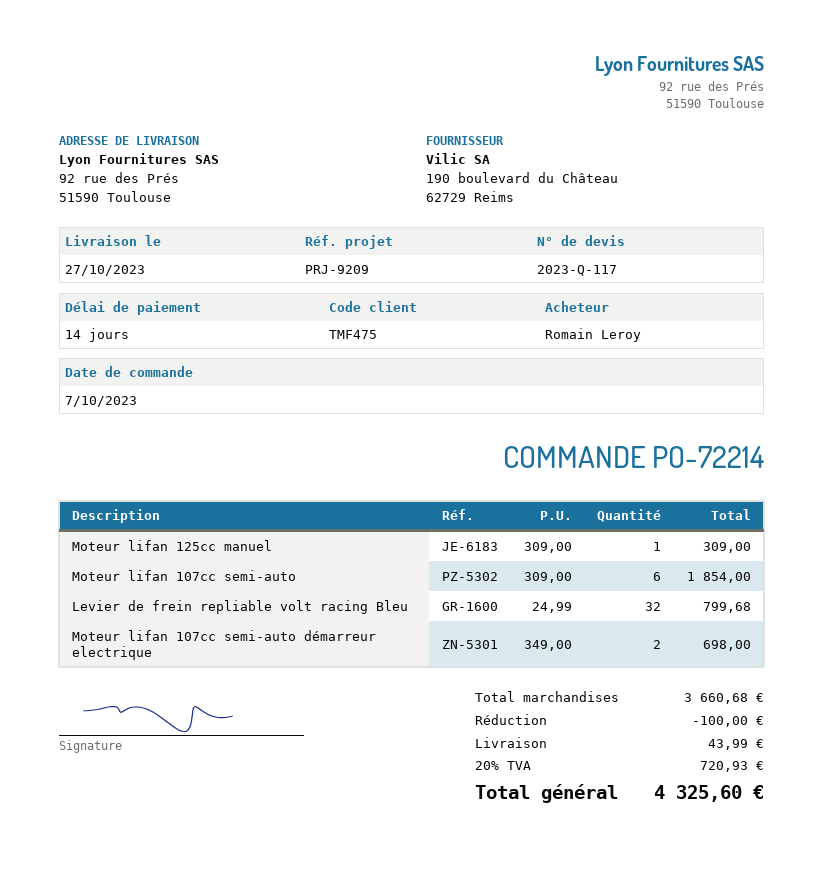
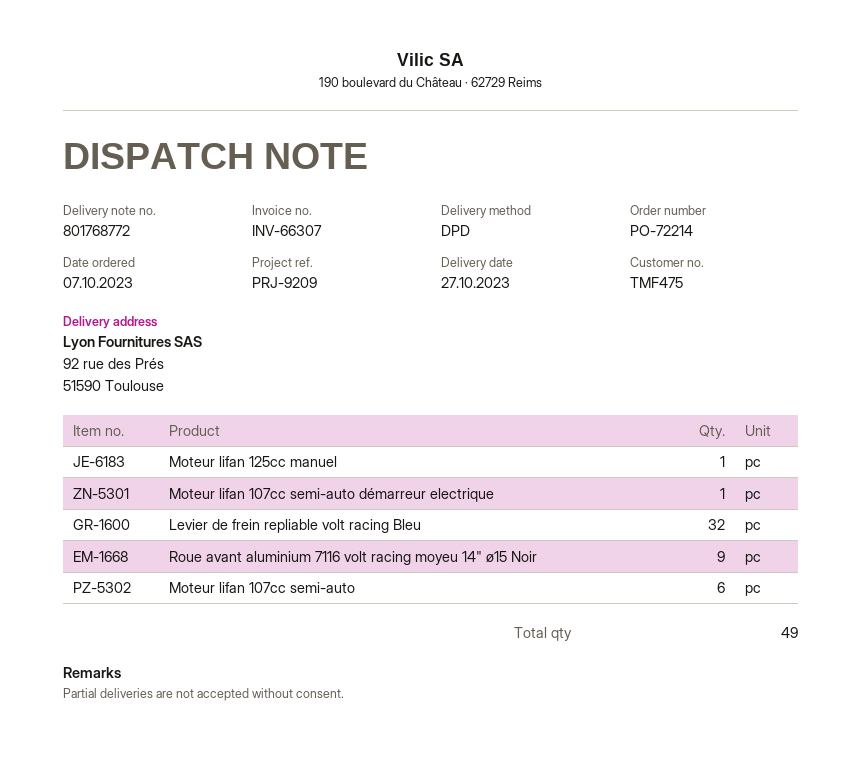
Moteur lifan 107cc semi-auto démarreur electrique: 2 -> 1
Roue avant aluminium 7116 volt racing moyeu 14" ø15 Noir: none -> 9

